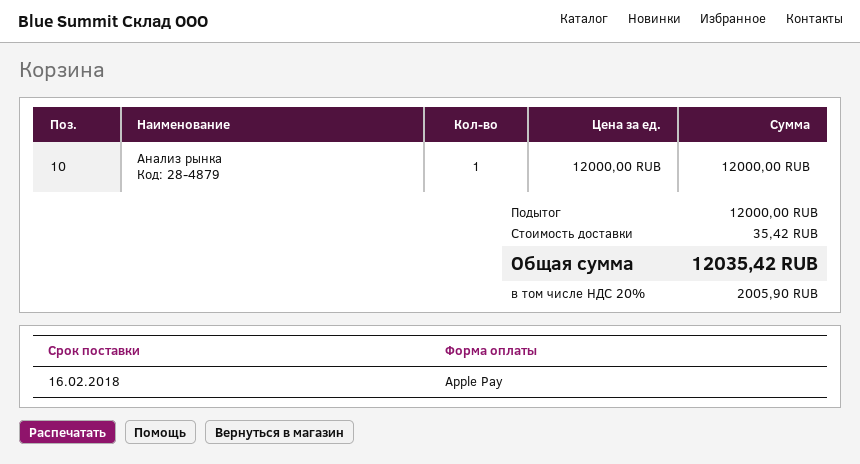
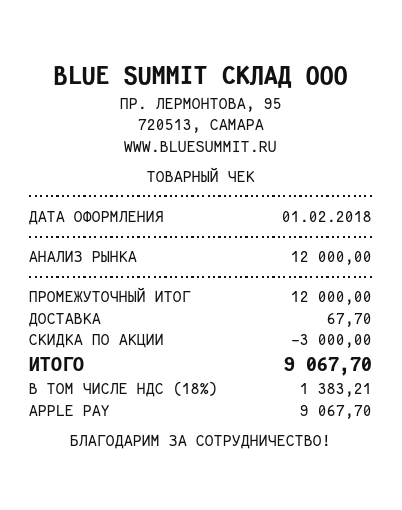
discount: none -> 3000.00
shipping: 35.42 -> 67.70
tax: 20% = 2005.90 -> 18% = 1383.21
total: 12035.42 -> 9067.70

